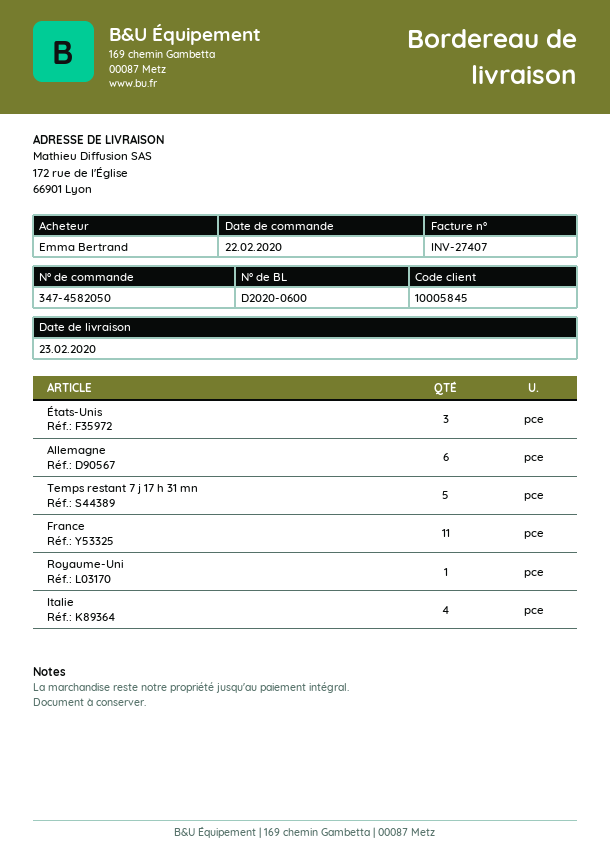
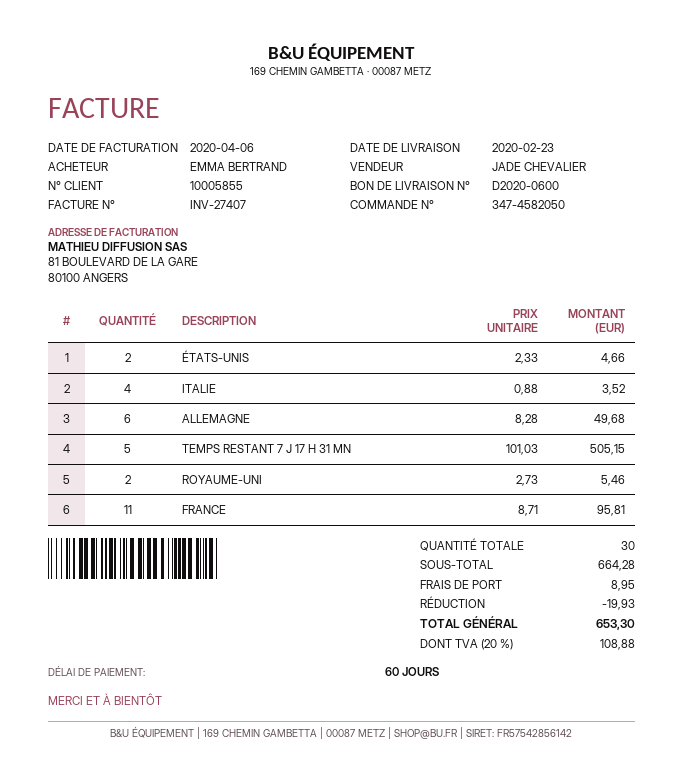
customer number: 10005845 -> 10005855
États-Unis: 3 -> 2
Royaume-Uni: 1 -> 2

